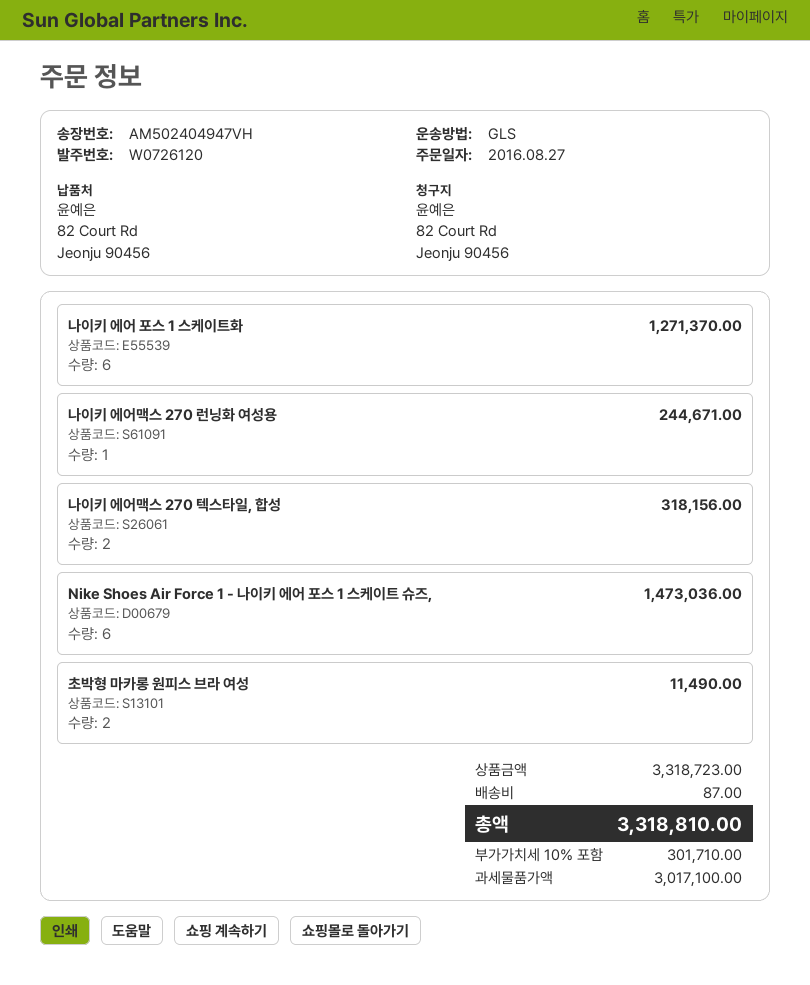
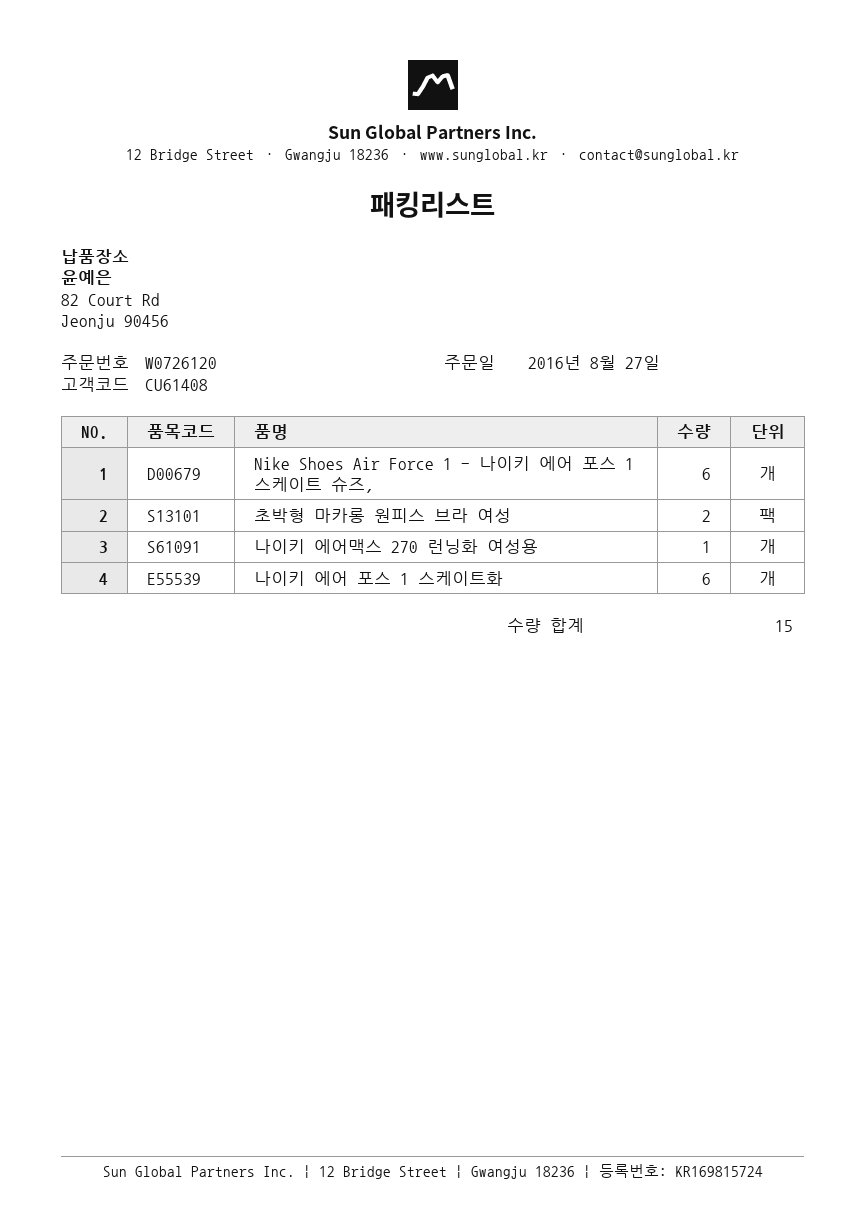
나이키 에어맥스 270 텍스타일, 합성: 2 -> none

